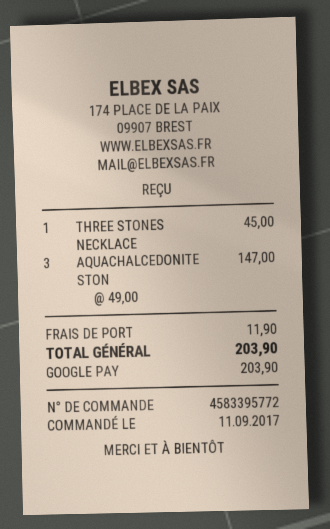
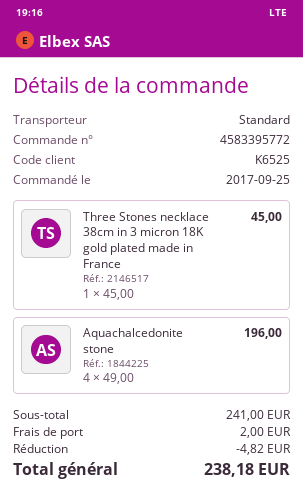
order date: 2017-09-11 -> 2017-09-25
AQUACHALCEDONITE STON: 3 x 49.00 = 147.00 -> 4 x 49.00 = 196.00
discount: none -> 4.82
shipping: 11.90 -> 2.00
total: 203.90 -> 238.18

